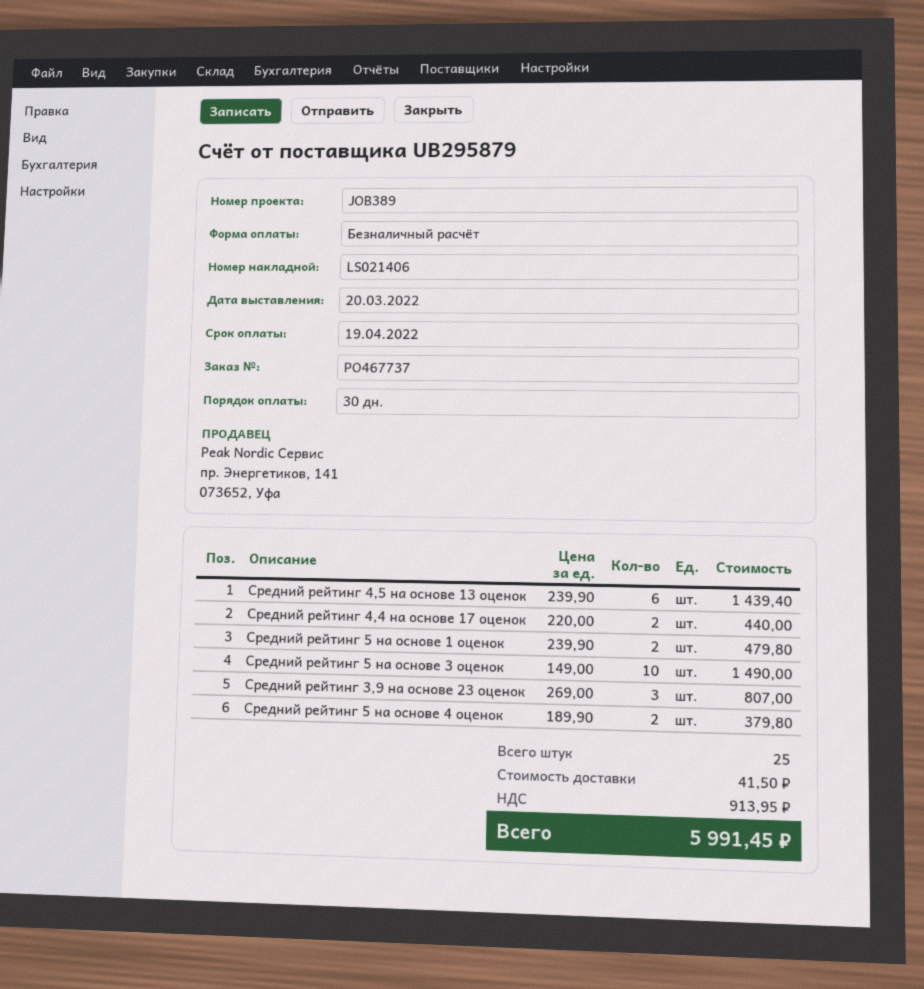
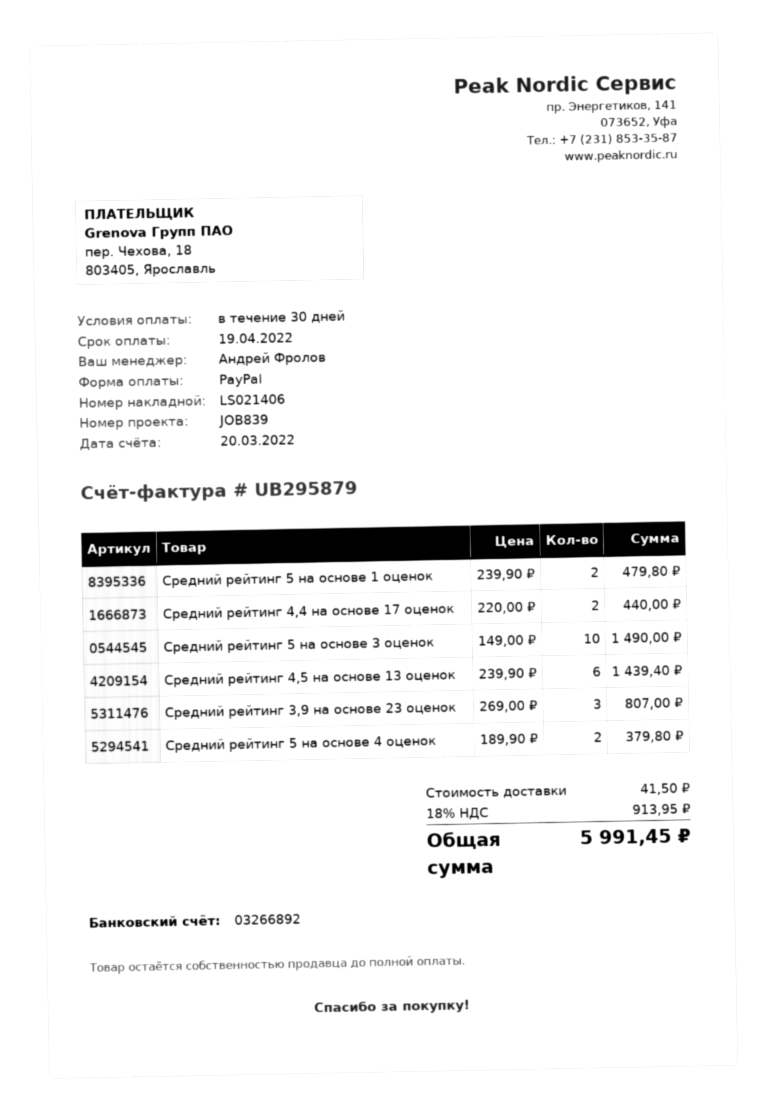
reference: JOB389 -> JOB839
payment method: bank transfer -> PayPal

